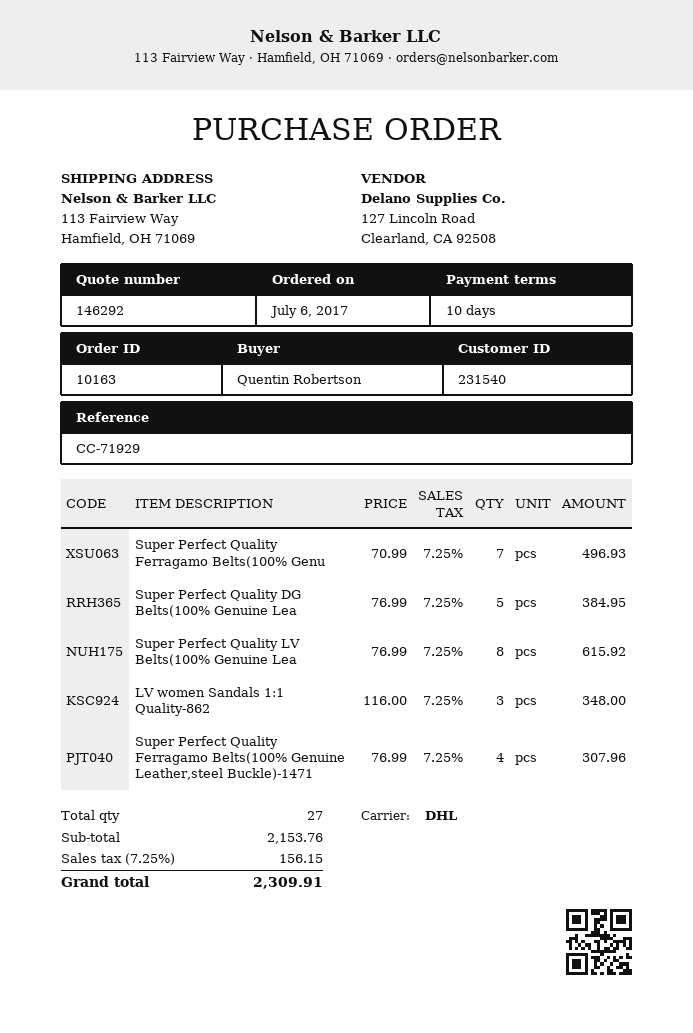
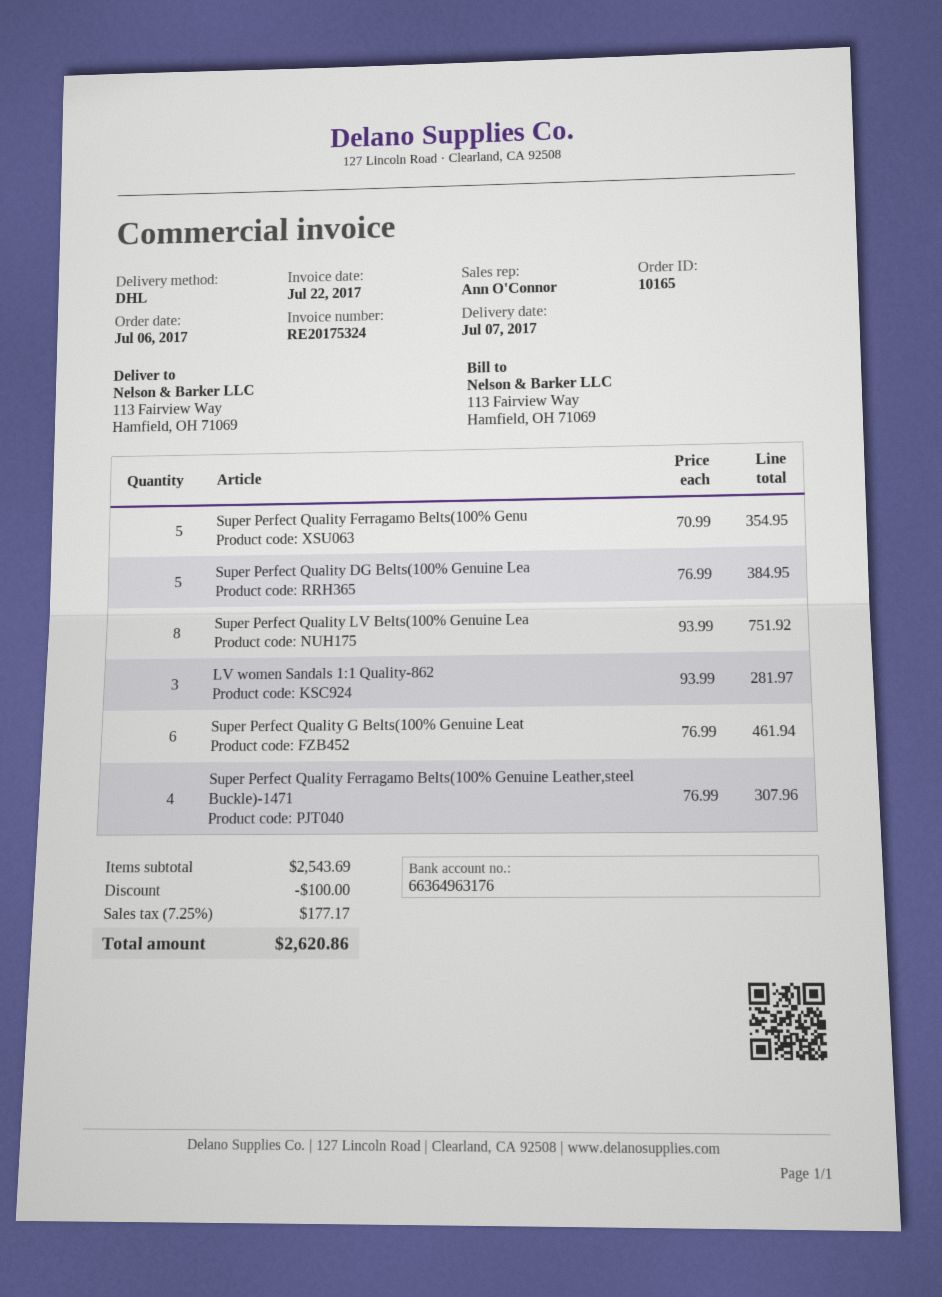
order number: 10163 -> 10165
Super Perfect Quality Ferragamo Belts(100% Genu: 7 x 70.99 = 496.93 -> 5 x 70.99 = 354.95
Super Perfect Quality LV Belts(100% Genuine Lea: 8 x 76.99 = 615.92 -> 8 x 93.99 = 751.92
LV women Sandals 1:1 Quality-862: 3 x 116.00 = 348.00 -> 3 x 93.99 = 281.97
Super Perfect Quality G Belts(100% Genuine Leat: none -> 6 x 76.99 = 461.94
subtotal: 2153.76 -> 2543.69
discount: none -> 100.00
tax: 7.25% = 156.15 -> 7.25% = 177.17
total: 2309.91 -> 2620.86

